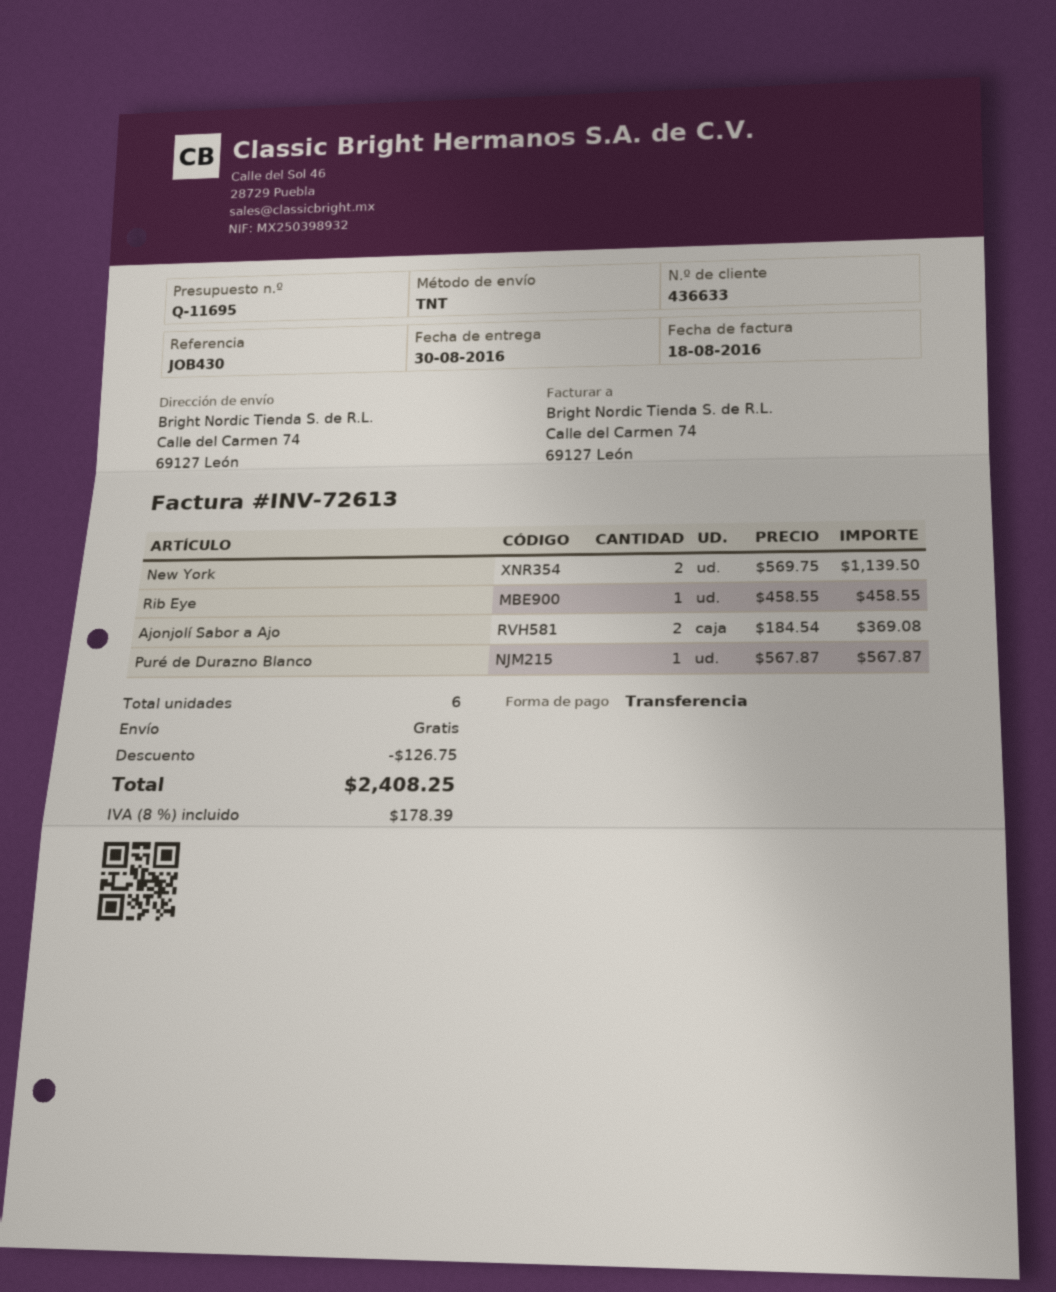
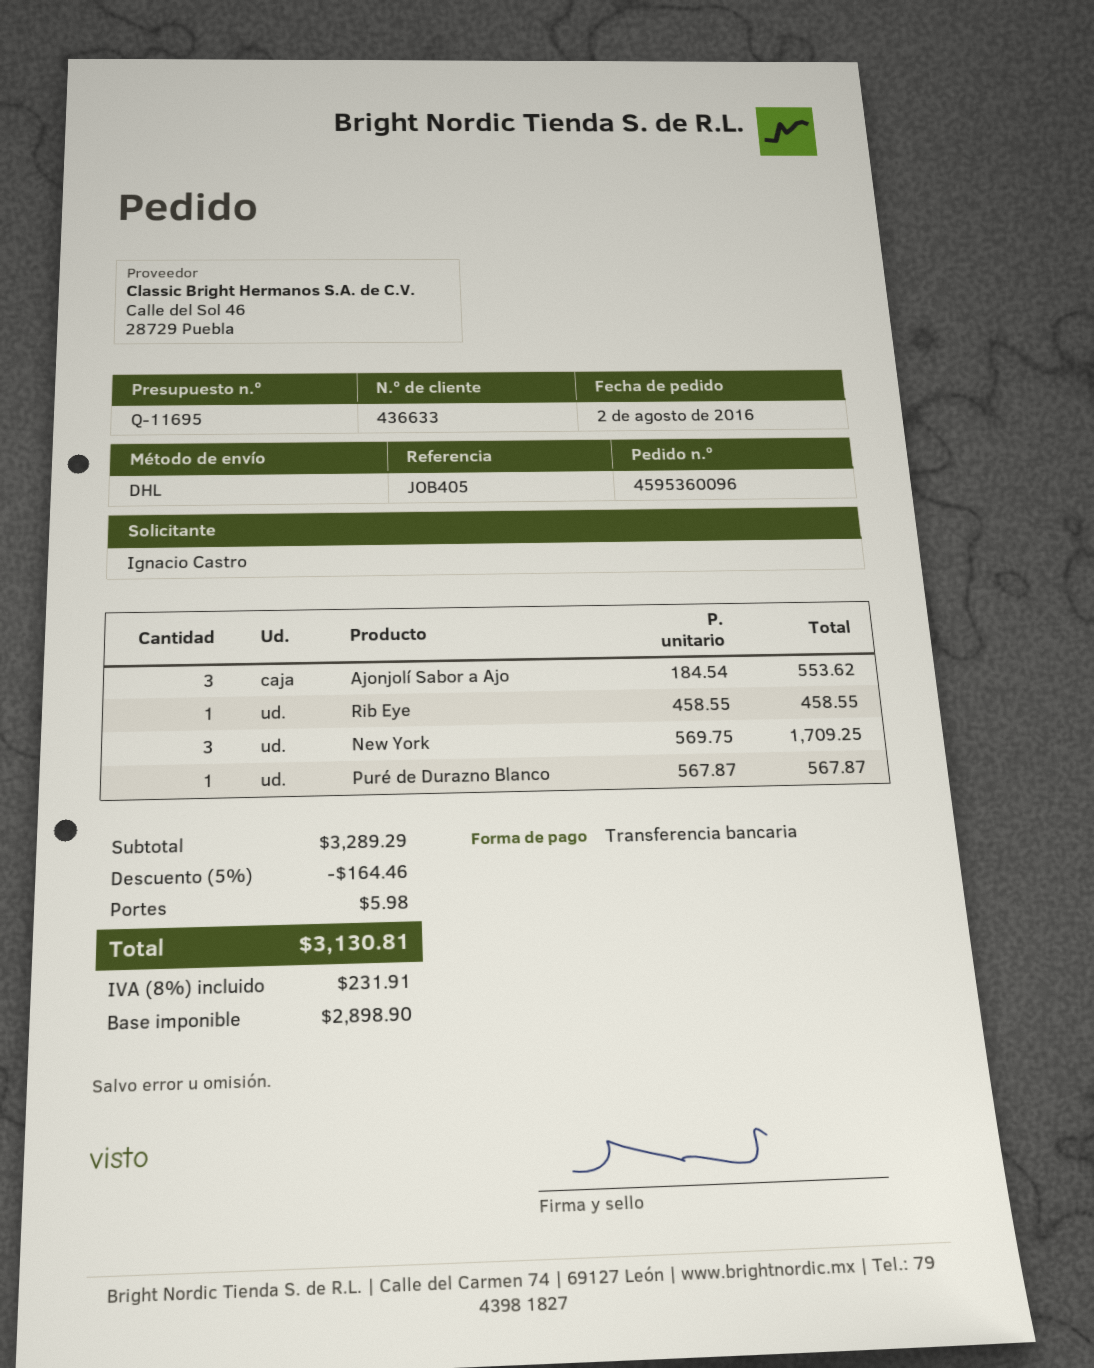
reference: JOB430 -> JOB405
shipping method: TNT -> DHL
New York: 2 x 569.75 = 1139.50 -> 3 x 569.75 = 1709.25
Ajonjolí Sabor a Ajo: 2 x 184.54 = 369.08 -> 3 x 184.54 = 553.62
discount: 126.75 -> 164.46
shipping: 0.00 -> 5.98
tax: 8% = 178.39 -> 8% = 231.91
total: 2408.25 -> 3130.81

